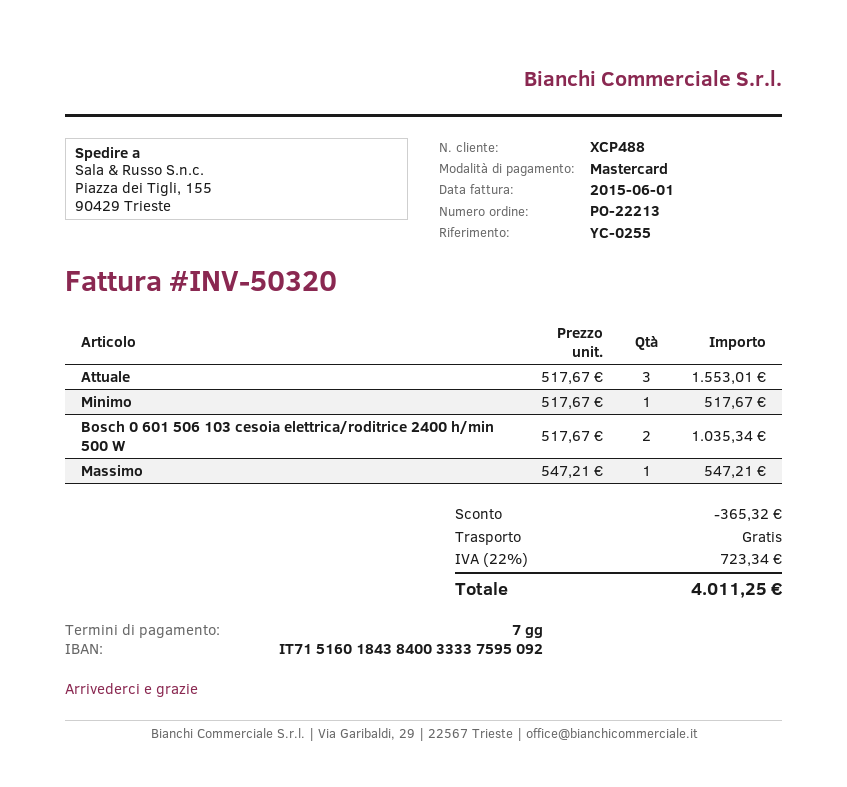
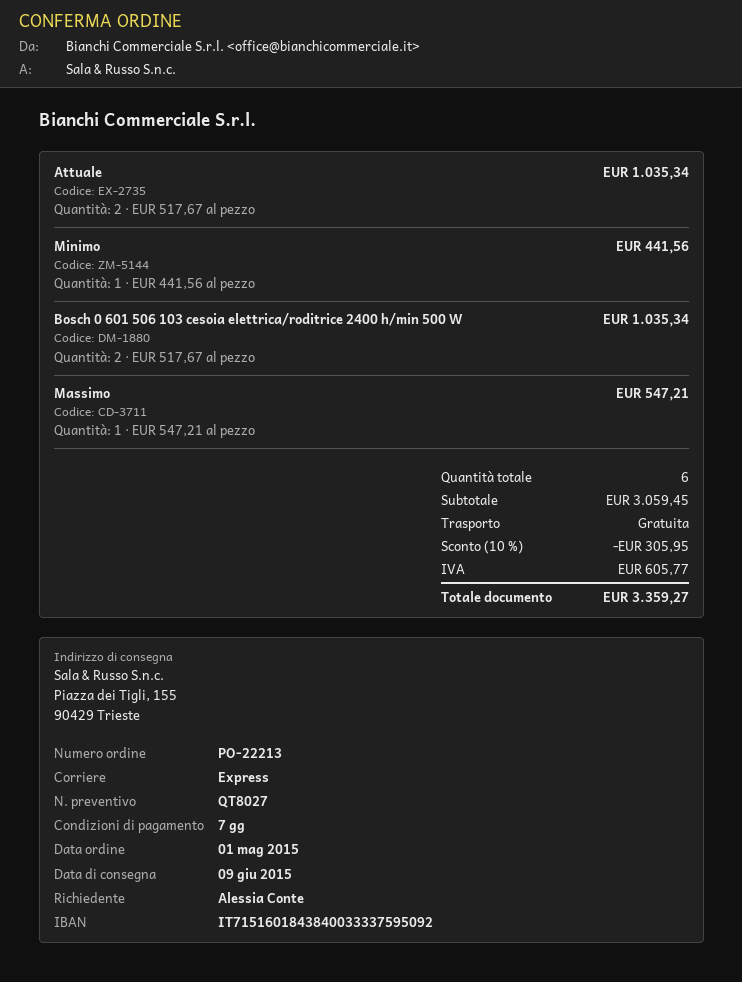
Attuale: 3 x 517.67 = 1553.01 -> 2 x 517.67 = 1035.34
Minimo: 1 x 517.67 = 517.67 -> 1 x 441.56 = 441.56
discount: 365.32 -> 305.95
tax: 723.34 -> 605.77
total: 4011.25 -> 3359.27

